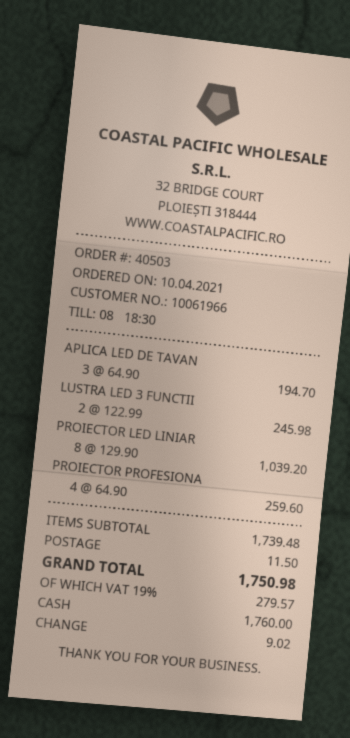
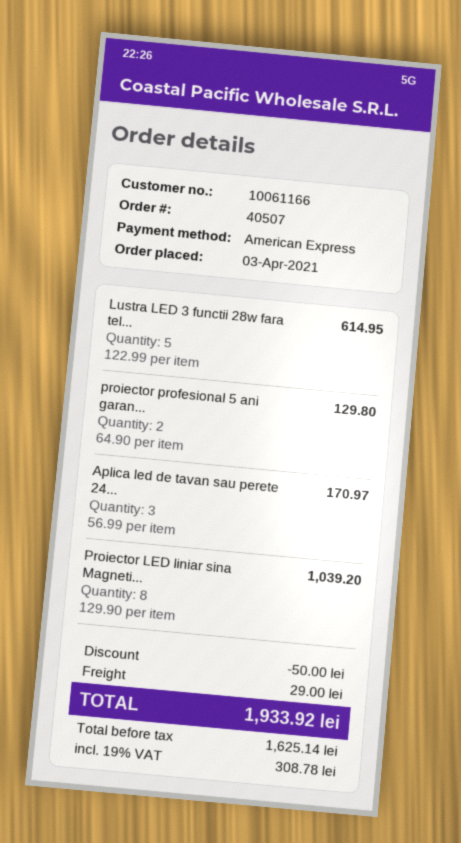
order number: 40503 -> 40507
order date: 2021-04-10 -> 2021-04-03
customer number: 10061966 -> 10061166
payment method: cash -> American Express
APLICA LED DE TAVAN: 3 x 64.90 = 194.70 -> 3 x 56.99 = 170.97
LUSTRA LED 3 FUNCTII: 2 x 122.99 = 245.98 -> 5 x 122.99 = 614.95
PROIECTOR PROFESIONA: 4 x 64.90 = 259.60 -> 2 x 64.90 = 129.80
discount: none -> 50.00
shipping: 11.50 -> 29.00
tax: 19% = 279.57 -> 19% = 308.78
total: 1750.98 -> 1933.92

